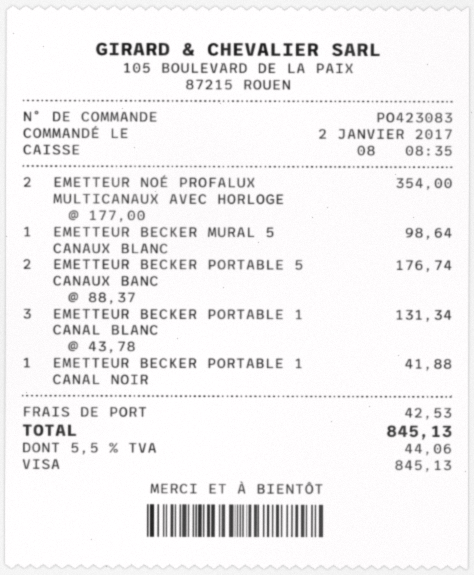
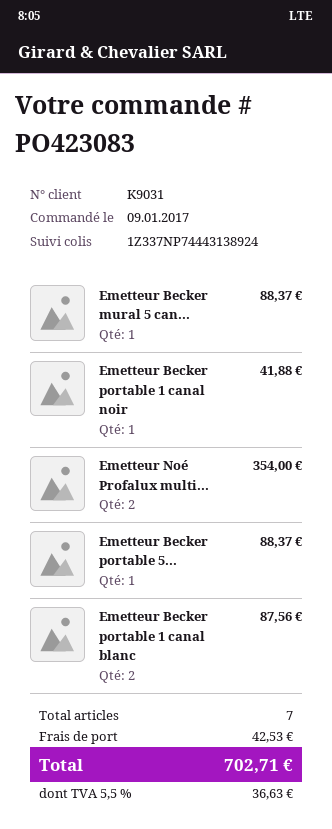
order date: 2017-01-02 -> 2017-01-09
EMETTEUR BECKER MURAL 5 CANAUX BLANC: 1 for 98.64 -> 1 for 88.37
EMETTEUR BECKER PORTABLE 5 CANAUX BANC: 2 for 176.74 -> 1 for 88.37
EMETTEUR BECKER PORTABLE 1 CANAL BLANC: 3 for 131.34 -> 2 for 87.56
tax: 5.5% = 44.06 -> 5.5% = 36.63
total: 845.13 -> 702.71

